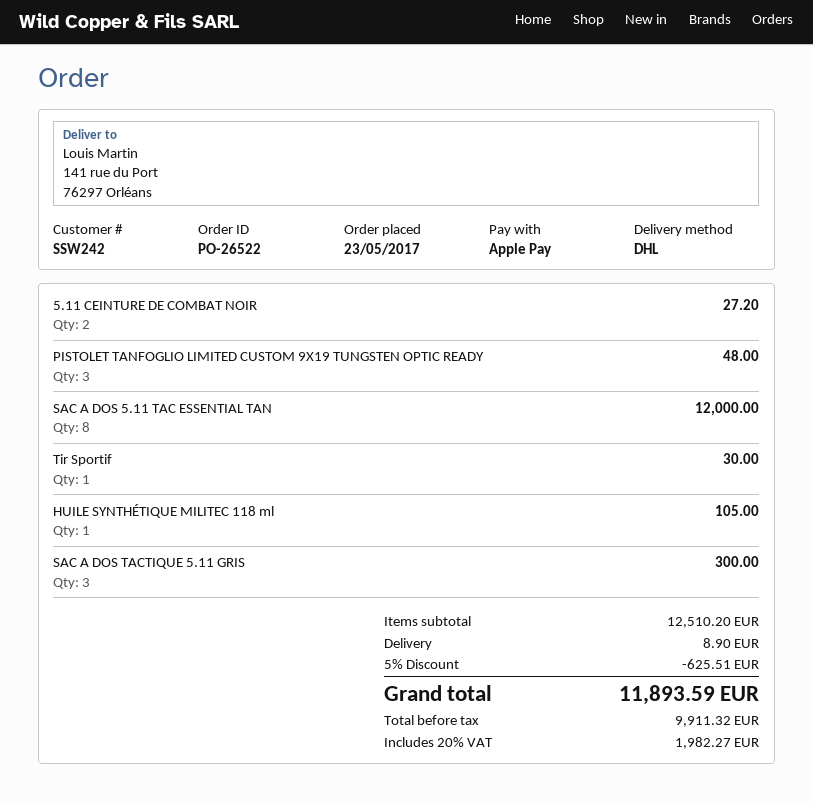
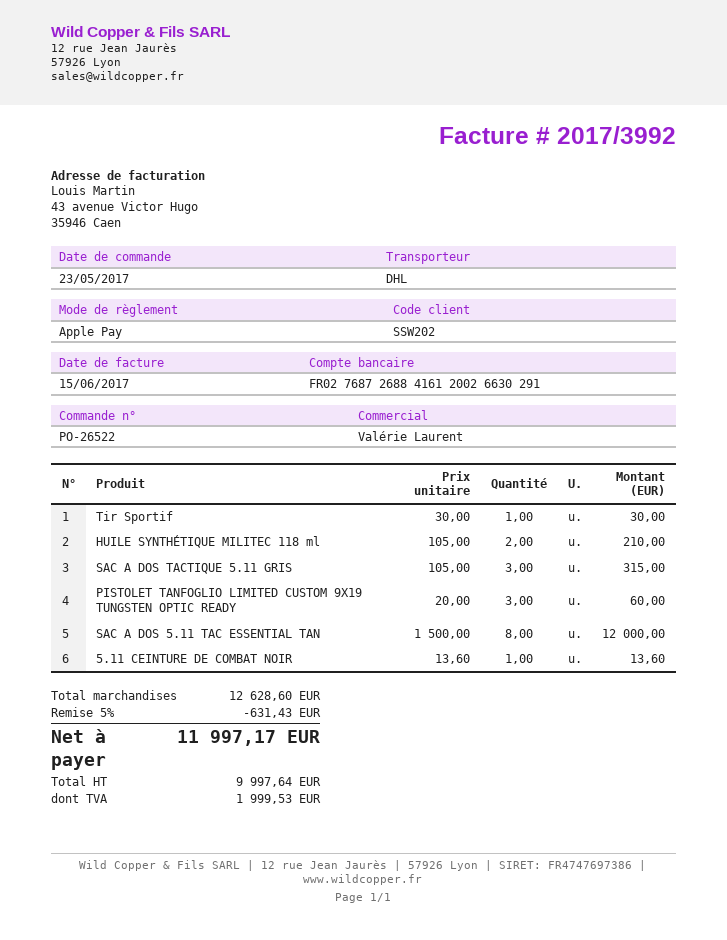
customer number: SSW242 -> SSW202
5.11 CEINTURE DE COMBAT NOIR: 2 for 27.20 -> 1 for 13.60
PISTOLET TANFOGLIO LIMITED CUSTOM 9X19 TUNGSTEN OPTIC READY: 3 for 48.00 -> 3 for 60.00
HUILE SYNTHÉTIQUE MILITEC 118 ml: 1 for 105.00 -> 2 for 210.00
SAC A DOS TACTIQUE 5.11 GRIS: 3 for 300.00 -> 3 for 315.00
subtotal: 12510.20 -> 12628.60
discount: 5% = 625.51 -> 5% = 631.43
shipping: 8.90 -> none
net: 9911.32 -> 9997.64
tax: 1982.27 -> 1999.53
total: 11893.59 -> 11997.17

